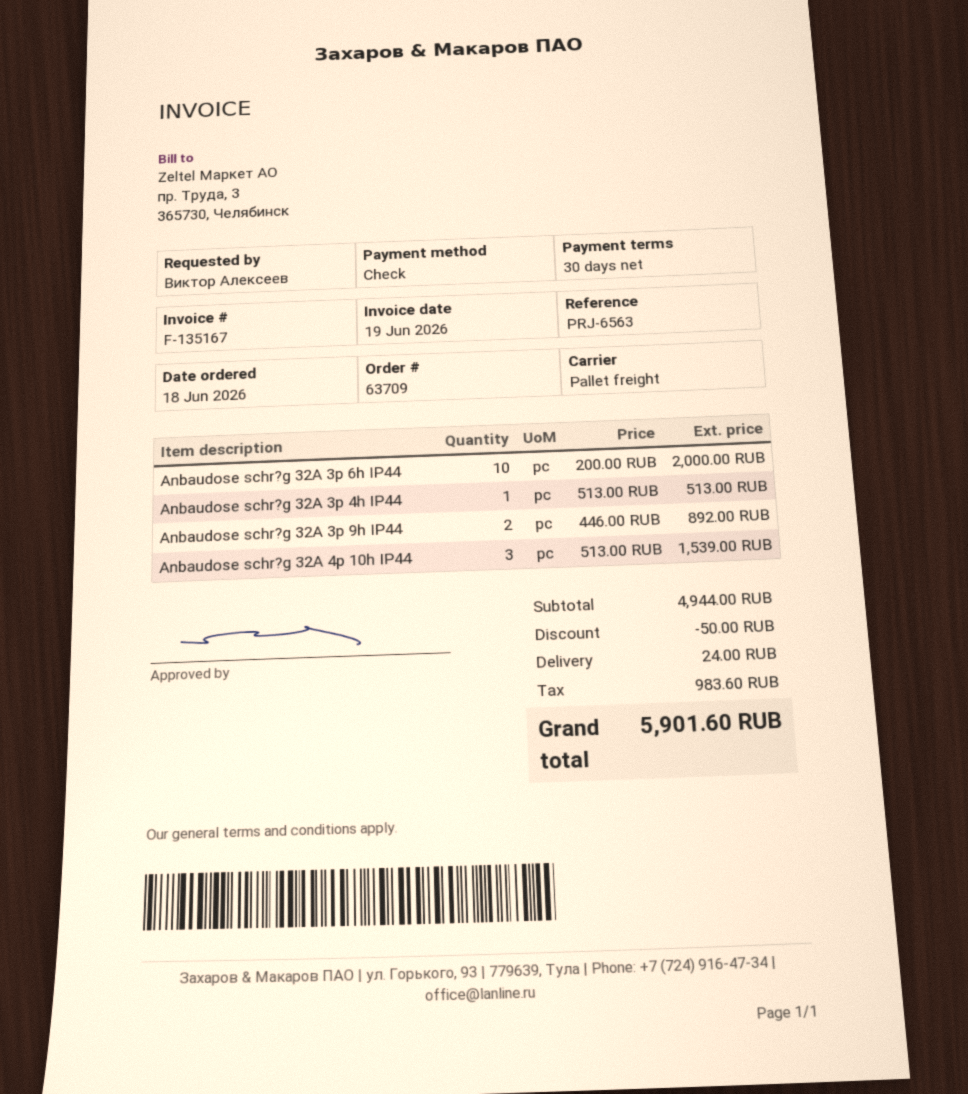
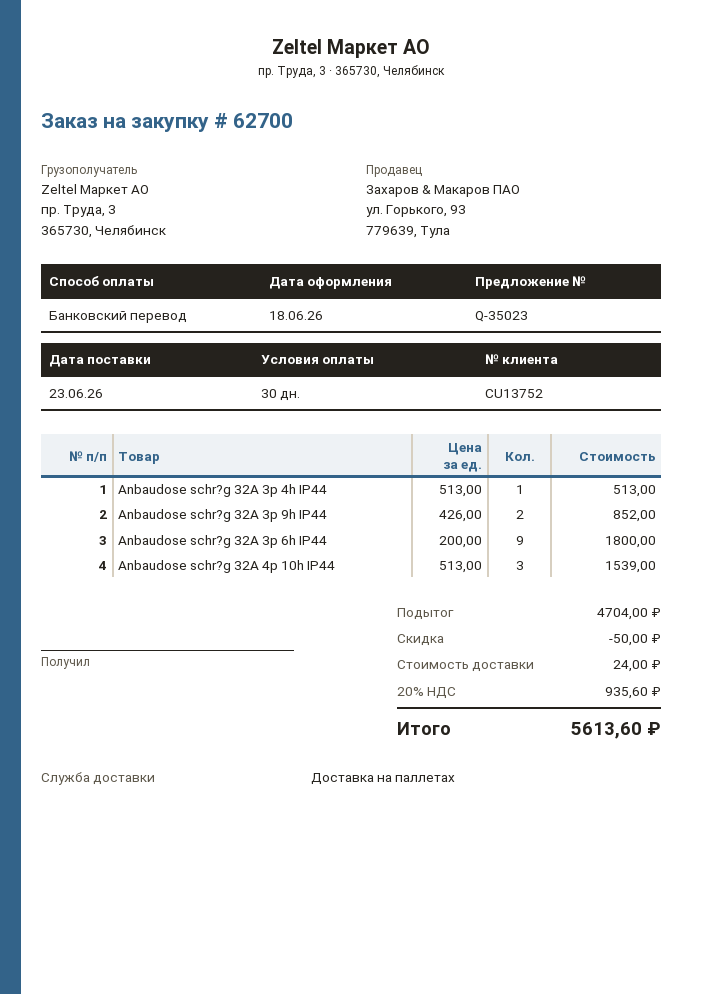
order number: 63709 -> 62700
payment method: cheque -> bank transfer
Anbaudose schr?g 32A 3p 6h IP44: 10 x 200.00 = 2000.00 -> 9 x 200.00 = 1800.00
Anbaudose schr?g 32A 3p 9h IP44: 2 x 446.00 = 892.00 -> 2 x 426.00 = 852.00
subtotal: 4944.00 -> 4704.00
tax: 983.60 -> 935.60
total: 5901.60 -> 5613.60

